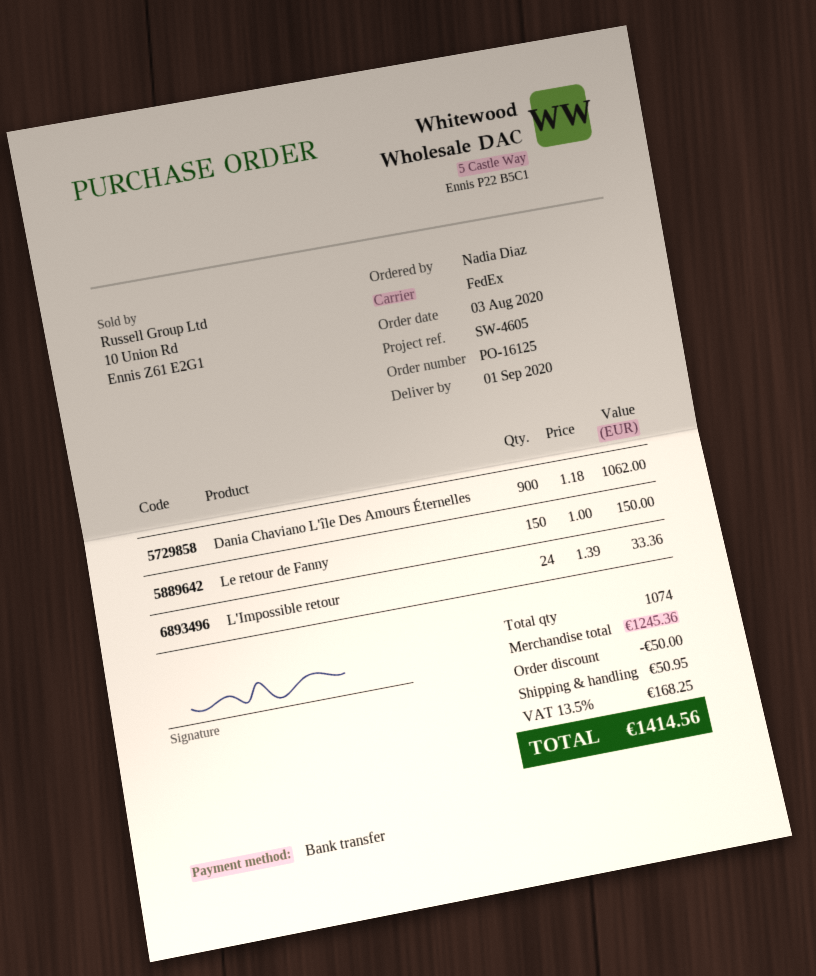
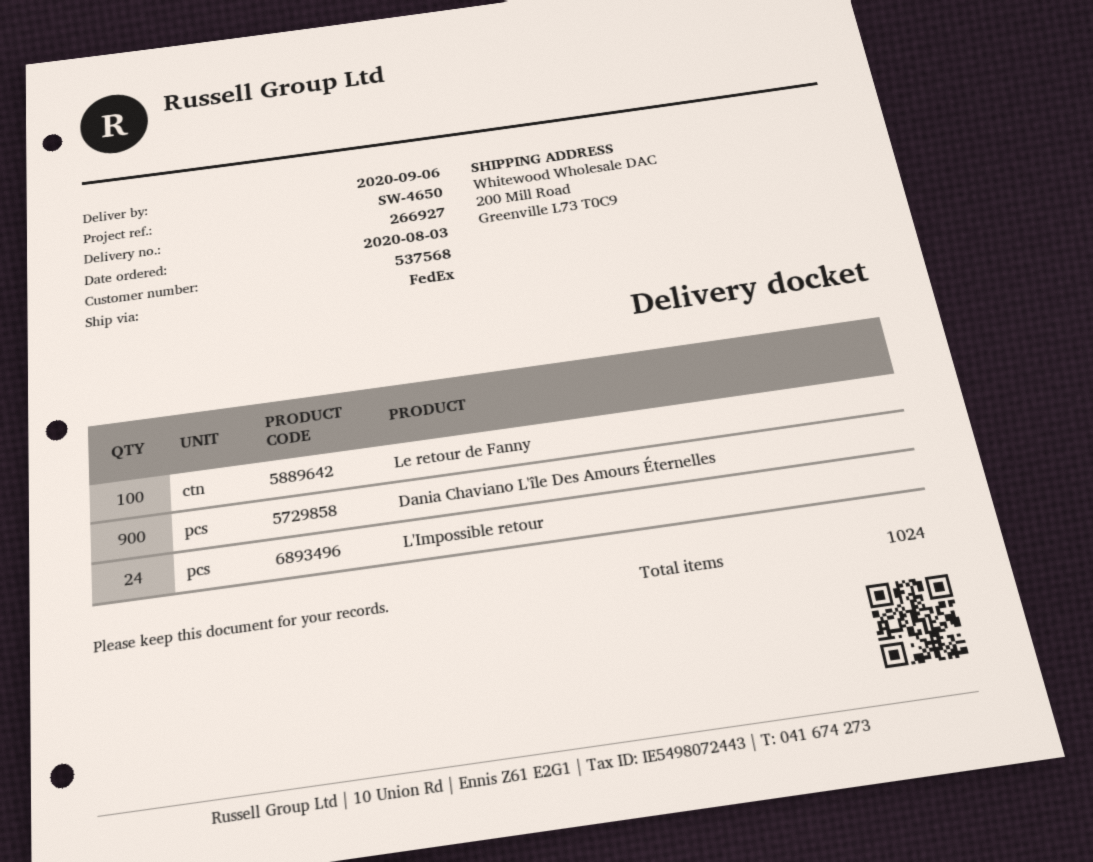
delivery date: 2020-09-01 -> 2020-09-06
reference: SW-4605 -> SW-4650
Le retour de Fanny: 150 -> 100
total quantity: 1074 -> 1024

